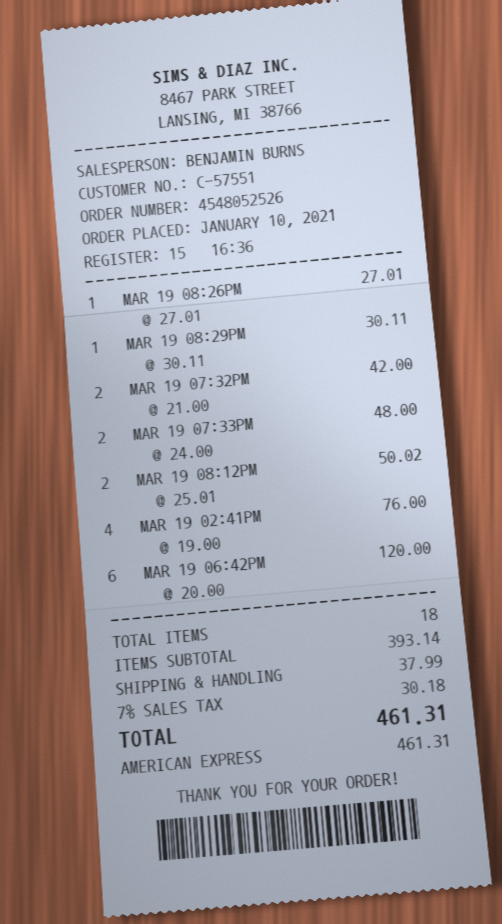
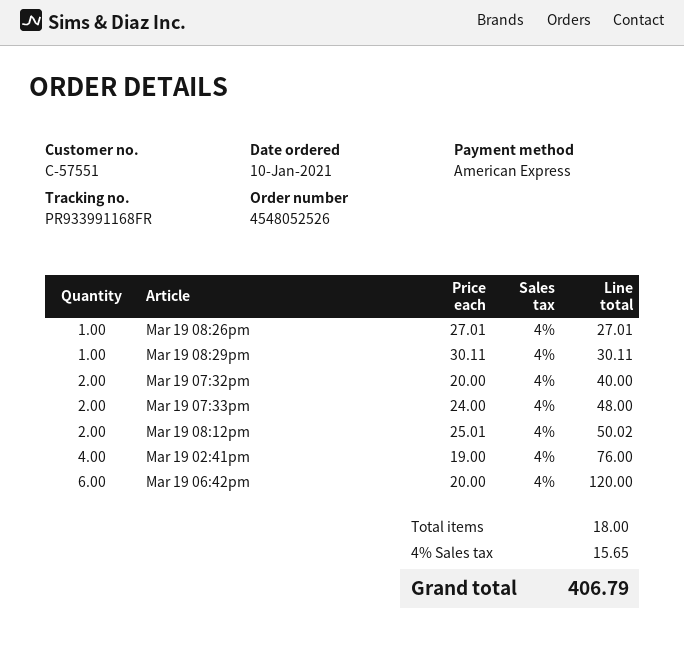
MAR 19 07:32PM: 2 x 21.00 = 42.00 -> 2 x 20.00 = 40.00
shipping: 37.99 -> none
tax: 7% = 30.18 -> 4% = 15.65
total: 461.31 -> 406.79

